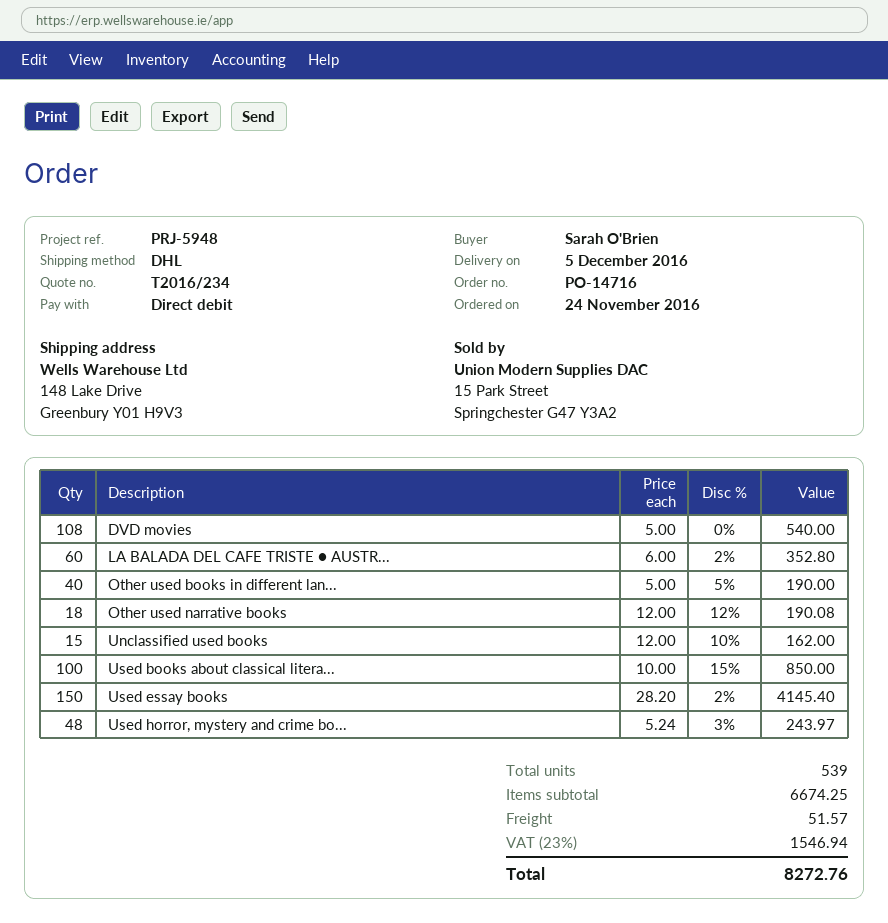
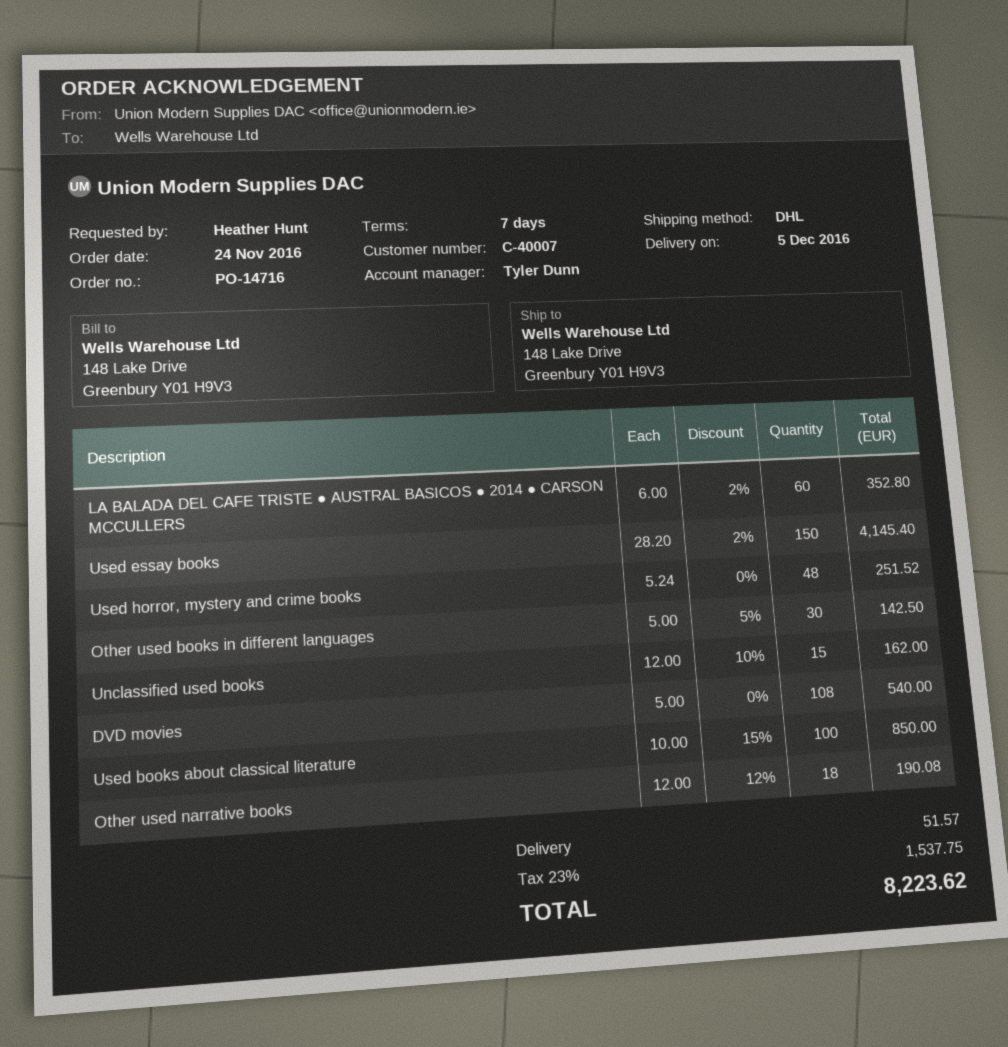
ordered by: Sarah O'Brien -> Heather Hunt
Other used books in different lan...: 40 x 5.00 - 5% = 190.00 -> 30 x 5.00 - 5% = 142.50
Used horror, mystery and crime bo...: 48 x 5.24 - 3% = 243.97 -> 48 x 5.24 = 251.52
tax: 23% = 1546.94 -> 23% = 1537.75
total: 8272.76 -> 8223.62

